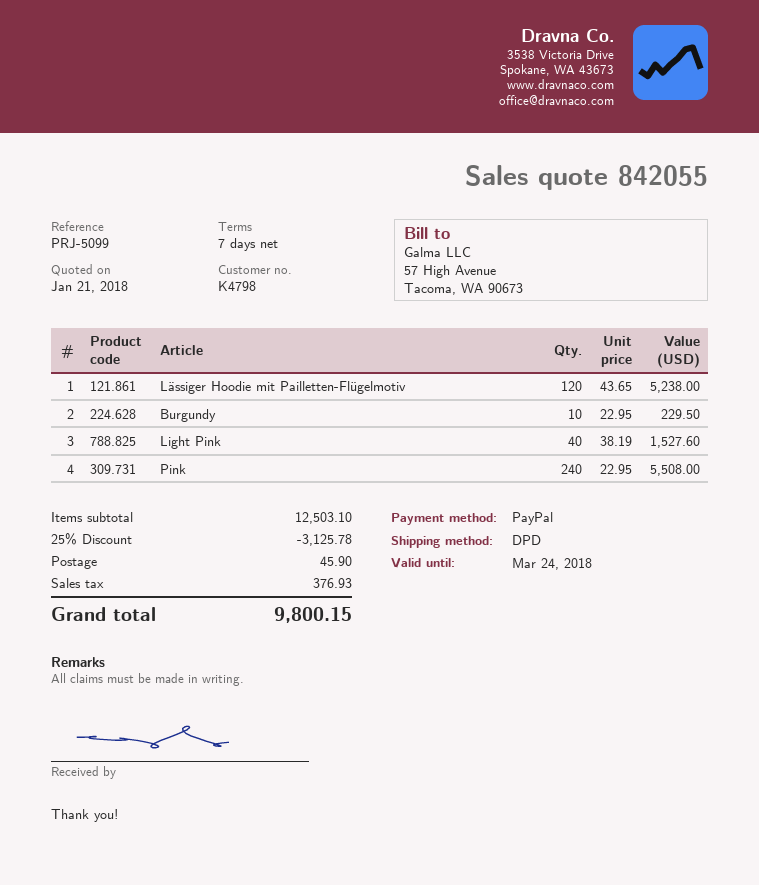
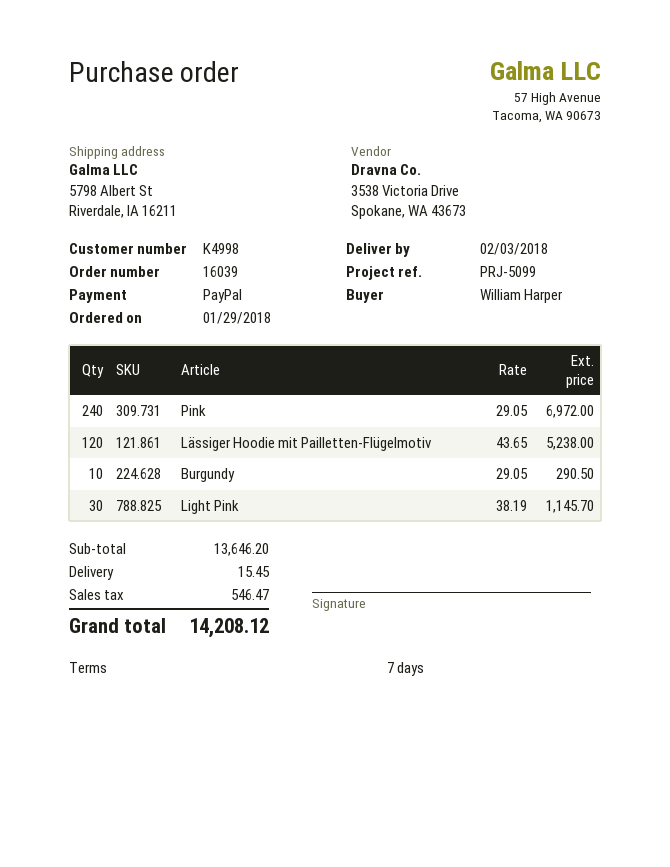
customer number: K4798 -> K4998
Burgundy: 10 x 22.95 = 229.50 -> 10 x 29.05 = 290.50
Light Pink: 40 x 38.19 = 1527.60 -> 30 x 38.19 = 1145.70
Pink: 240 x 22.95 = 5508.00 -> 240 x 29.05 = 6972.00
subtotal: 12503.10 -> 13646.20
discount: 25% = 3125.78 -> none
shipping: 45.90 -> 15.45
tax: 376.93 -> 546.47
total: 9800.15 -> 14208.12

